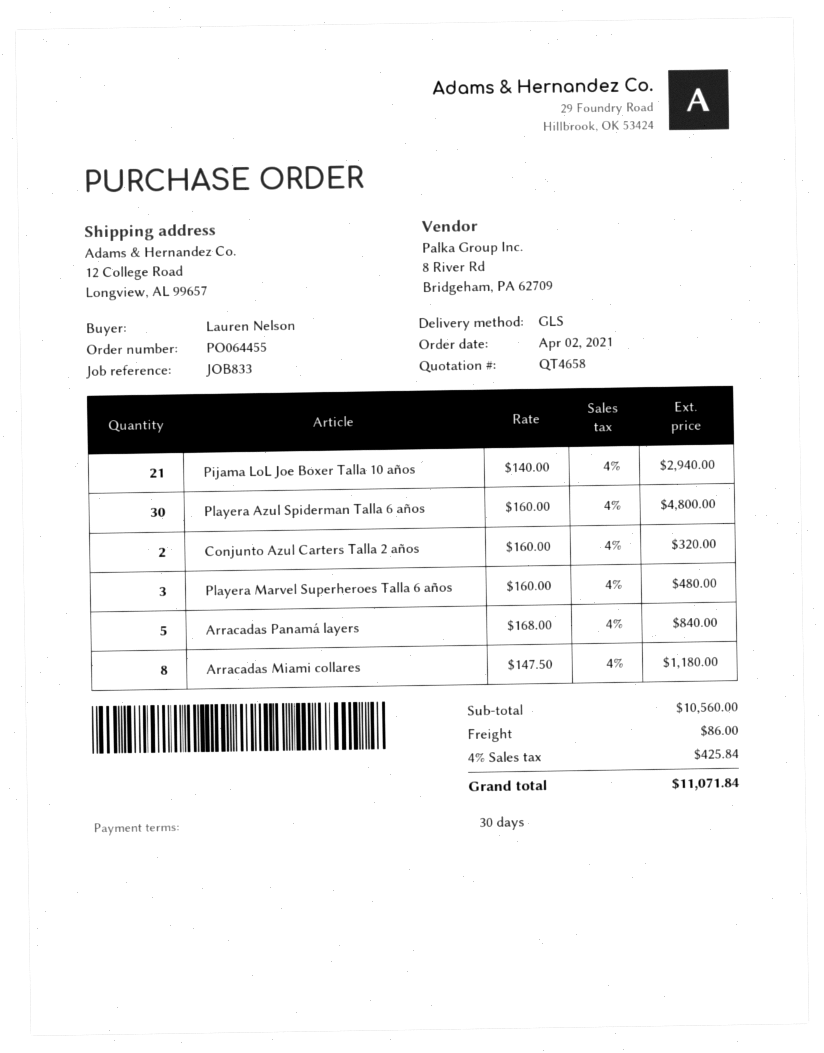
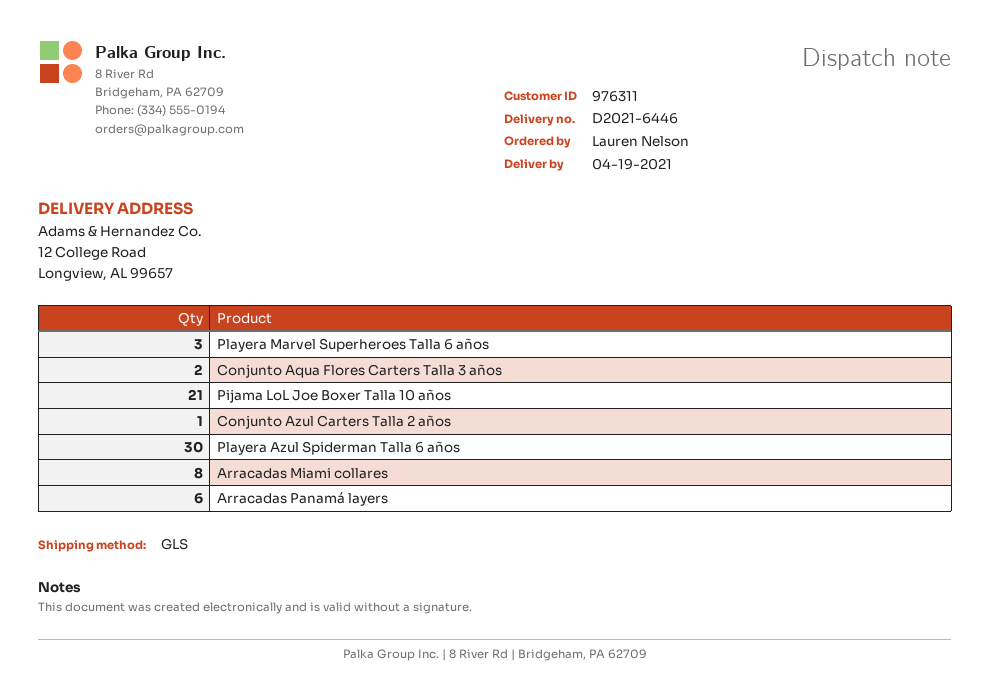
Conjunto Azul Carters Talla 2 años: 2 -> 1
Arracadas Panamá layers: 5 -> 6
Conjunto Aqua Flores Carters Talla 3 años: none -> 2

